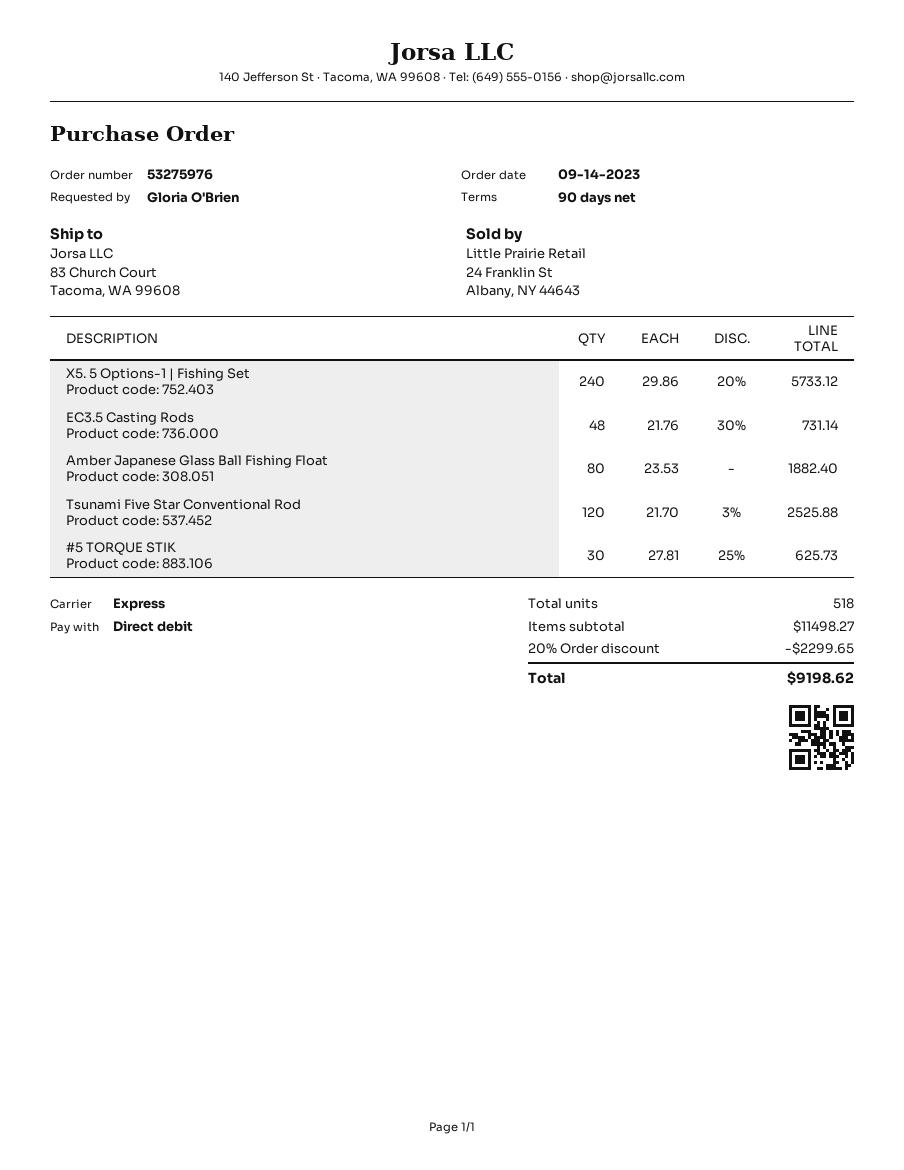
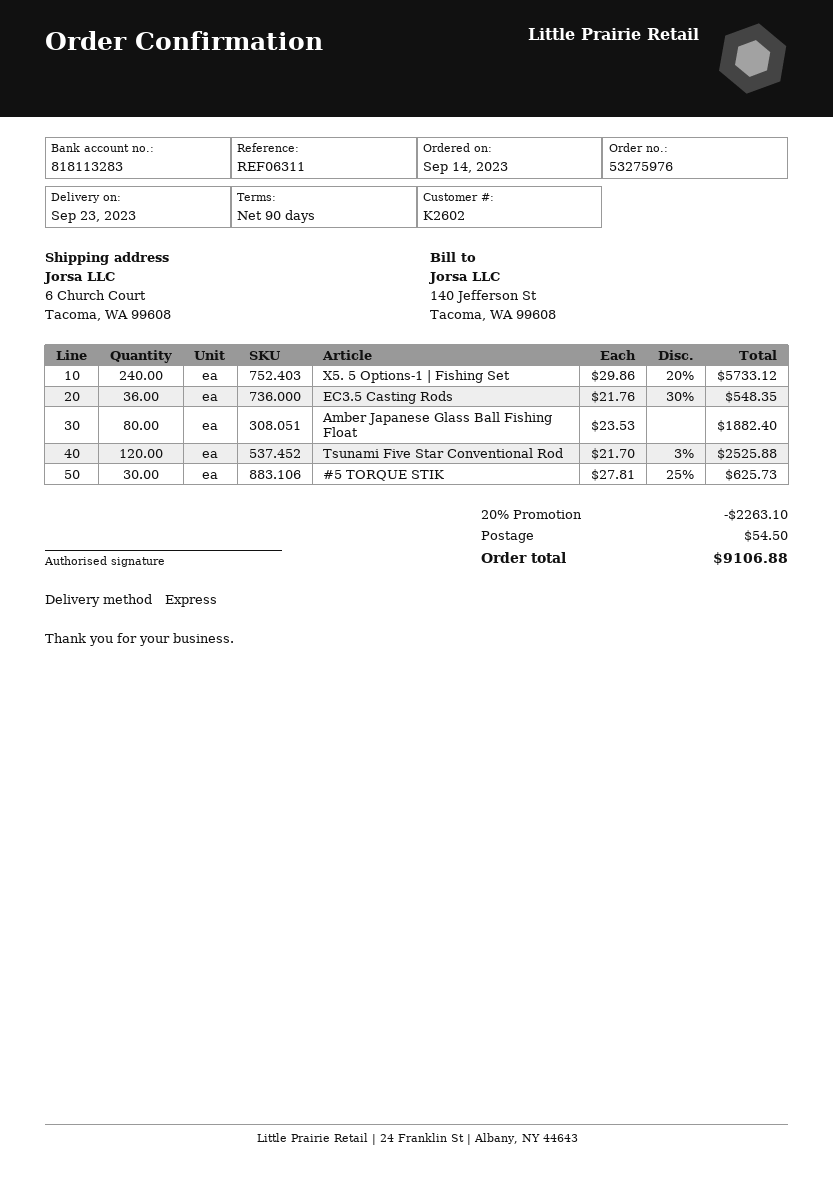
ship to: 83 Church Court, Tacoma, WA 99608 -> 6 Church Court, Tacoma, WA 99608
EC3.5 Casting Rods: 48 x 21.76 - 30% = 731.14 -> 36 x 21.76 - 30% = 548.35
discount: 20% = 2299.65 -> 20% = 2263.10
shipping: none -> 54.50
total: 9198.62 -> 9106.88

